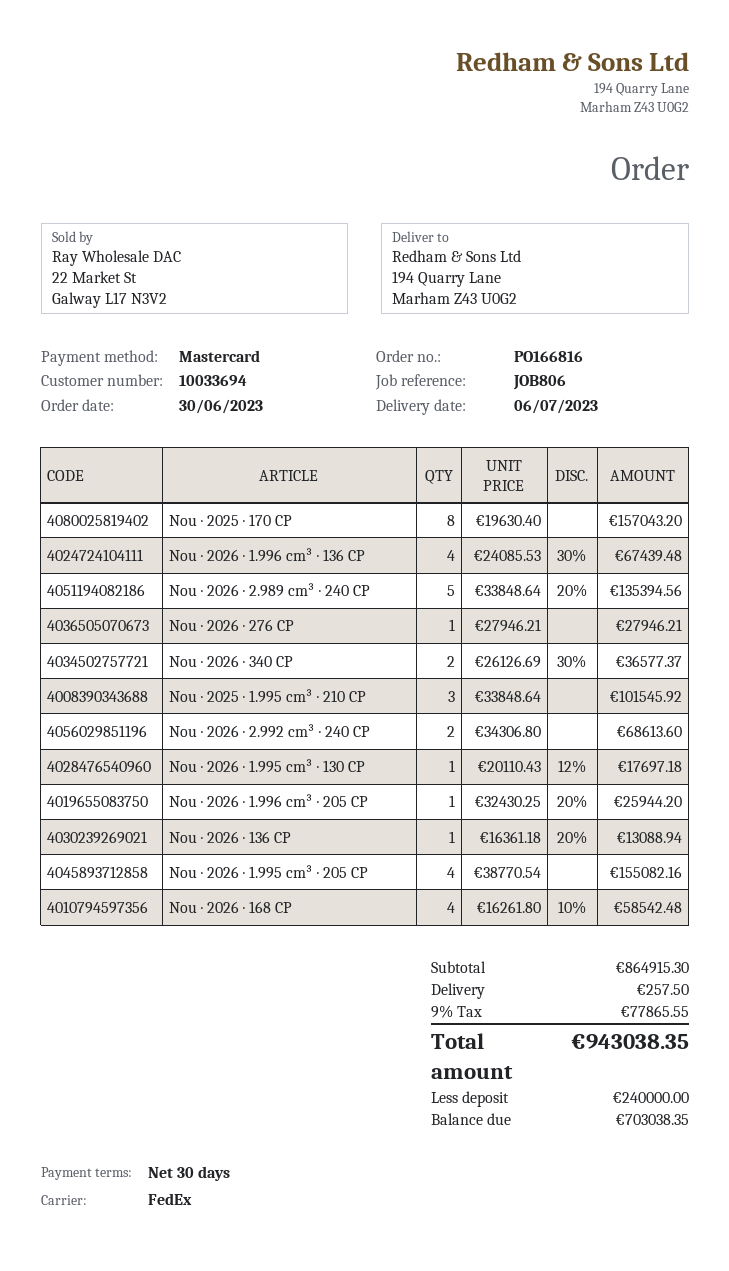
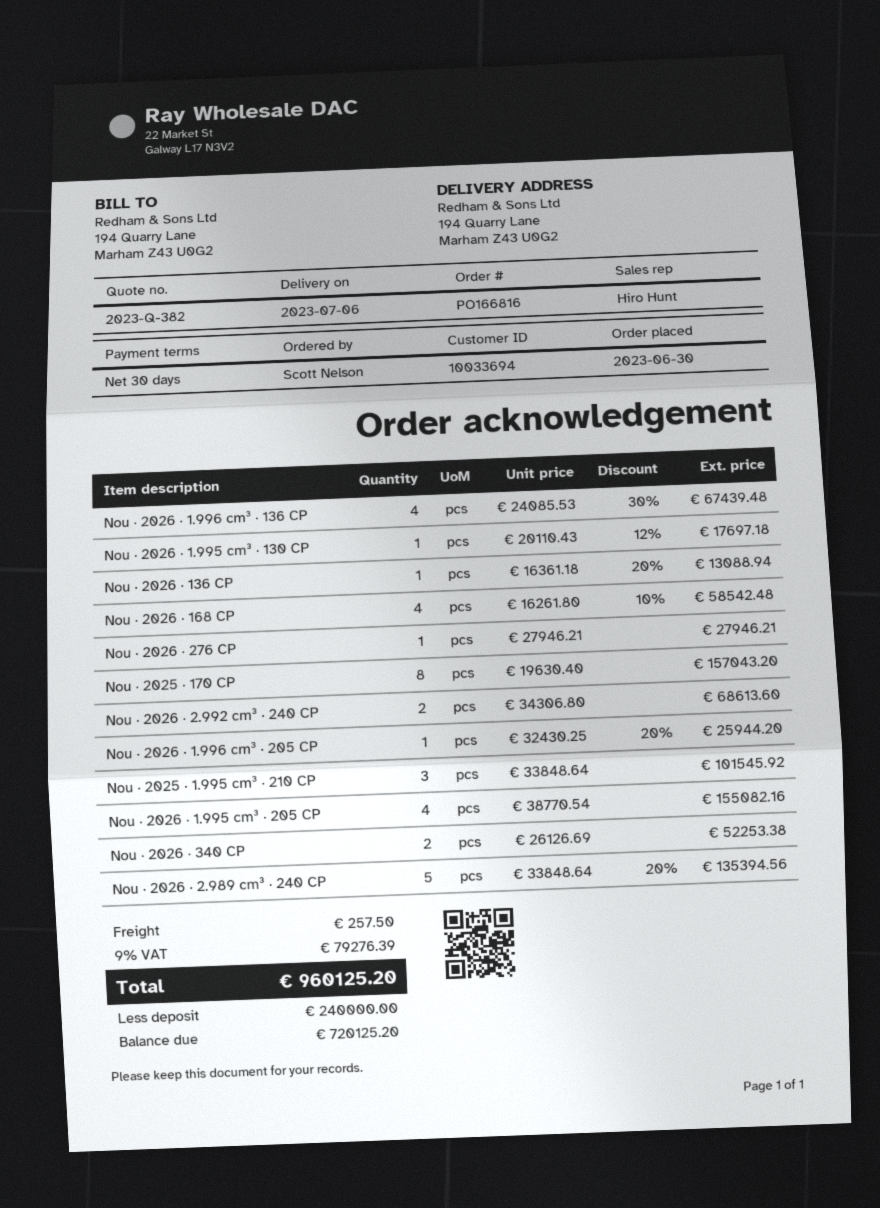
Nou · 2026 · 340 CP: 2 x 26126.69 - 30% = 36577.37 -> 2 x 26126.69 = 52253.38
tax: 9% = 77865.55 -> 9% = 79276.39
total: 943038.35 -> 960125.20
balance: 703038.35 -> 720125.20

